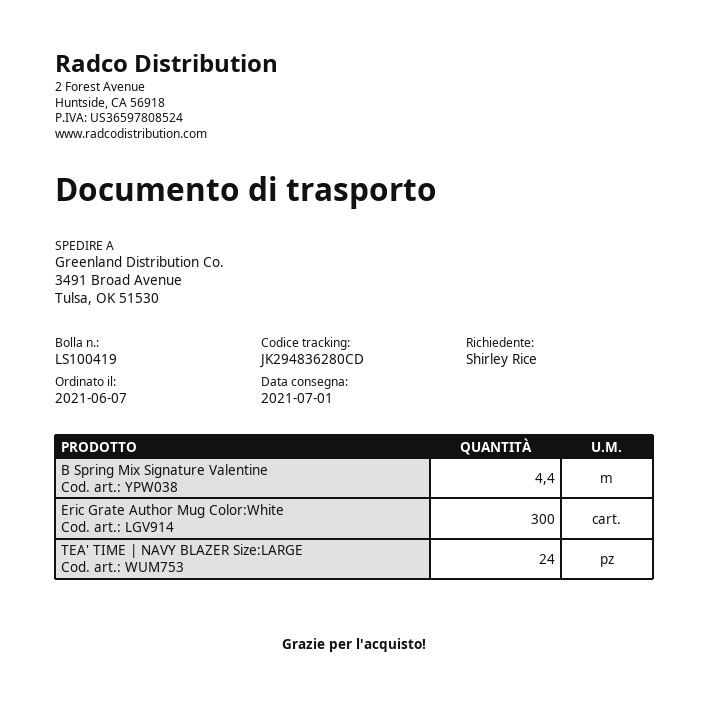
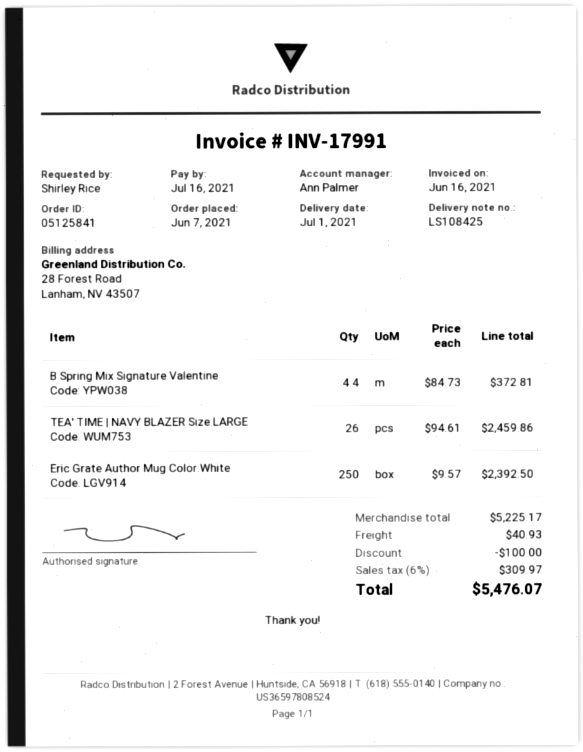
delivery note number: LS100419 -> LS108425
Eric Grate Author Mug Color:White: 300 -> 250
TEA' TIME | NAVY BLAZER Size:LARGE: 24 -> 26

